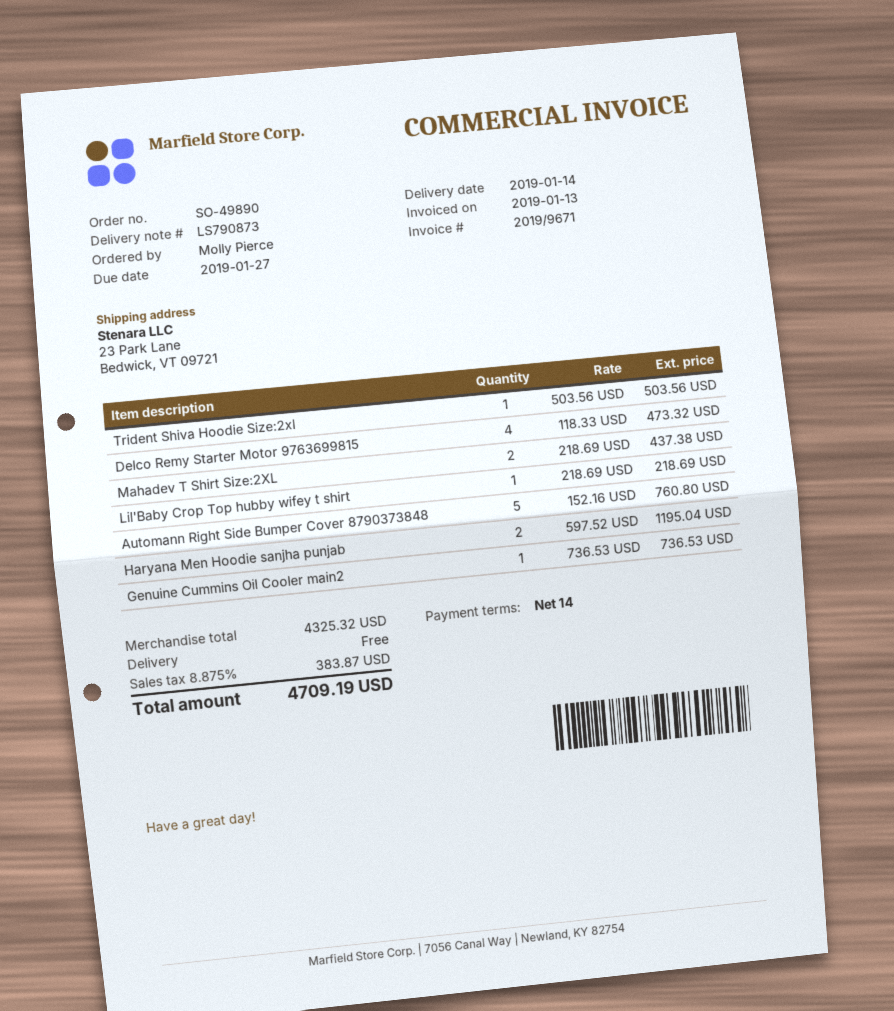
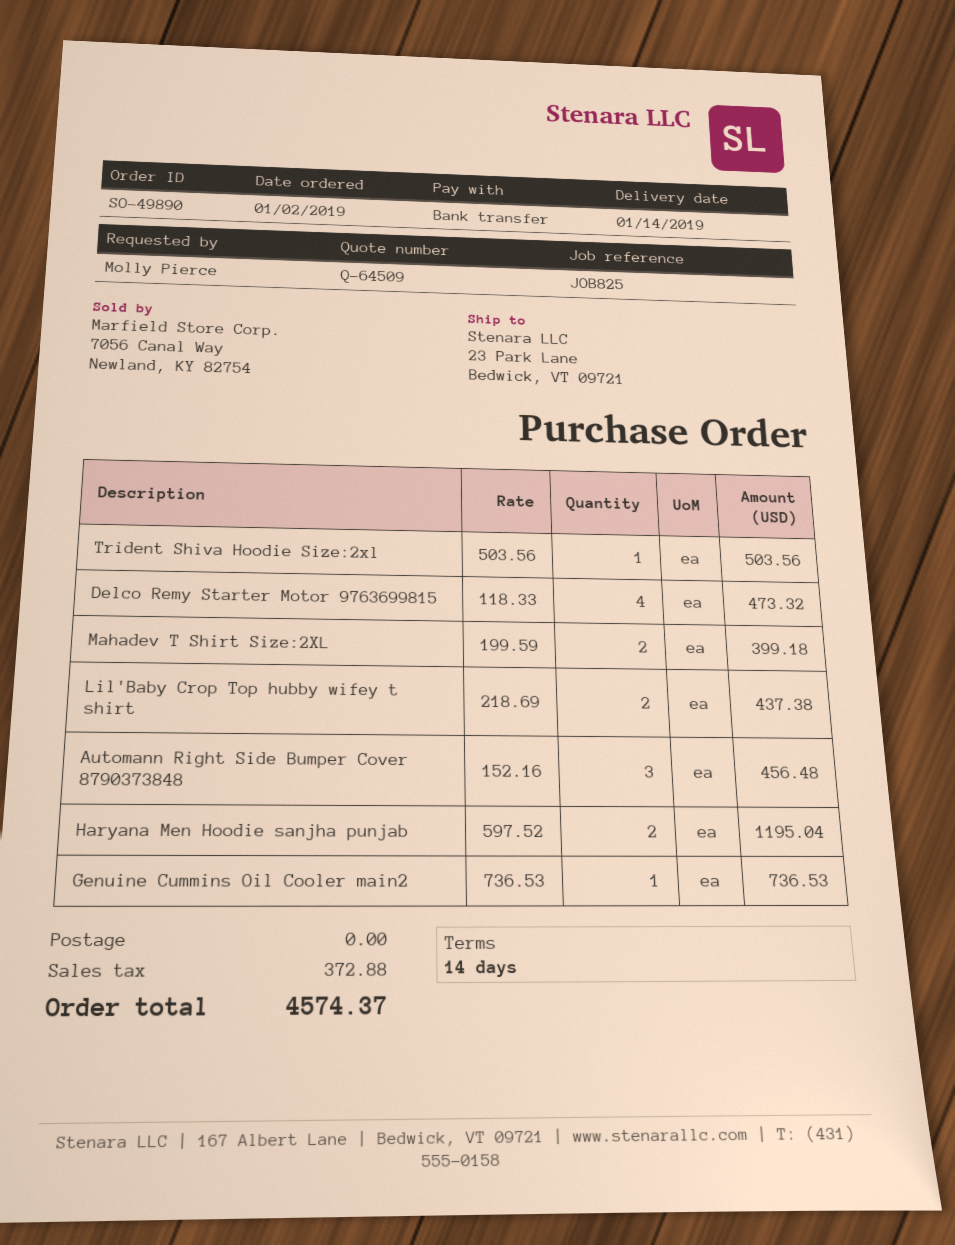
Mahadev T Shirt Size:2XL: 2 x 218.69 = 437.38 -> 2 x 199.59 = 399.18
Lil'Baby Crop Top hubby wifey t shirt: 1 x 218.69 = 218.69 -> 2 x 218.69 = 437.38
Automann Right Side Bumper Cover 8790373848: 5 x 152.16 = 760.80 -> 3 x 152.16 = 456.48
tax: 383.87 -> 372.88
total: 4709.19 -> 4574.37

